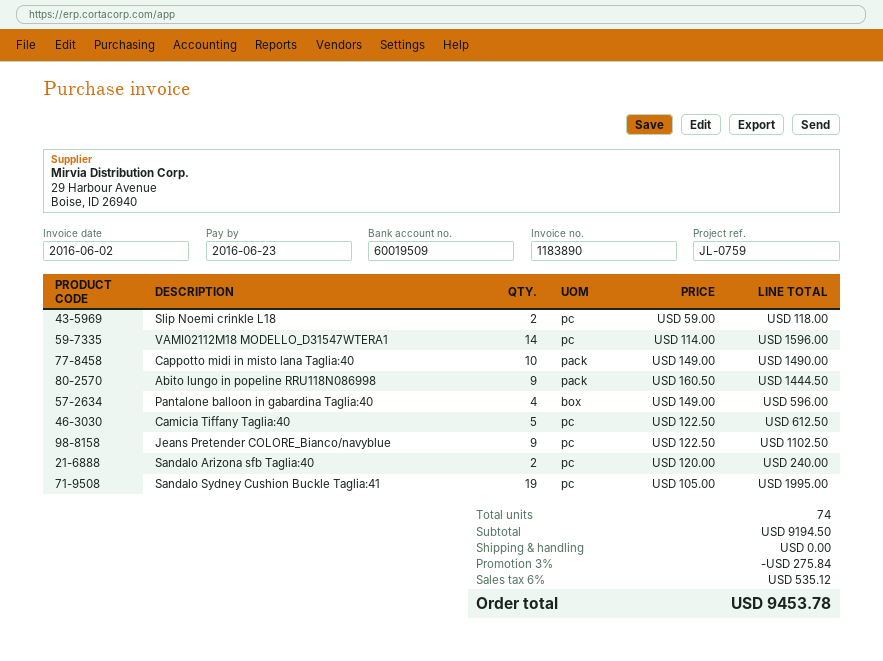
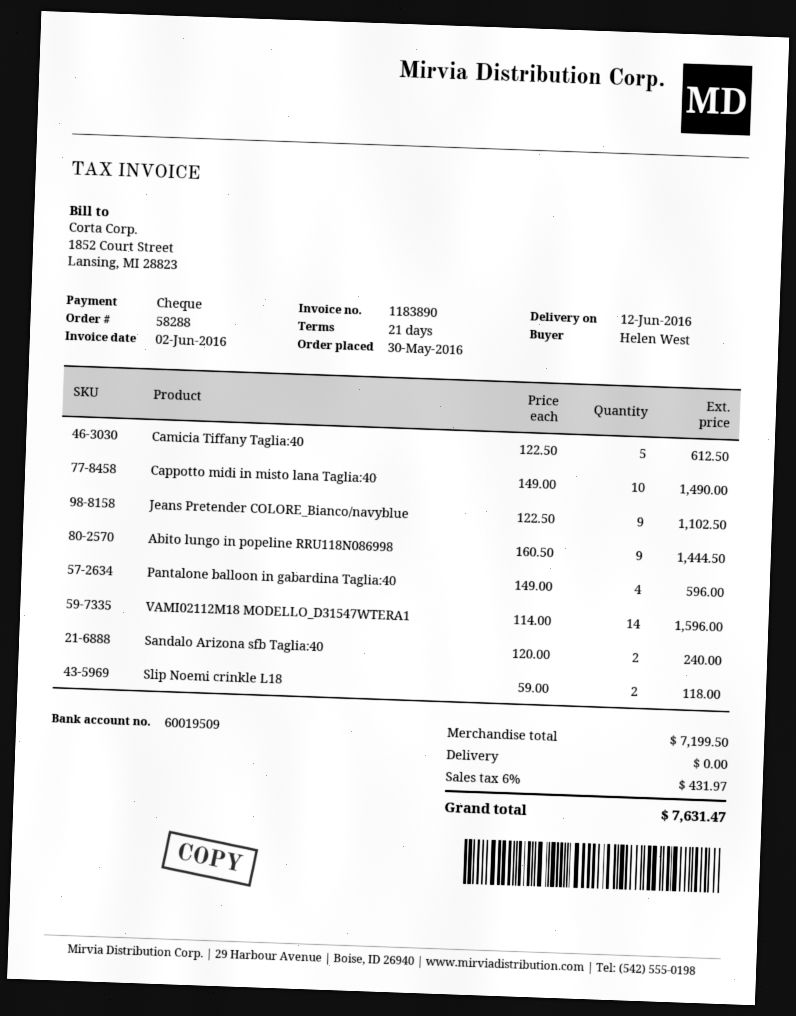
Sandalo Sydney Cushion Buckle Taglia:41: 19 x 105.00 = 1995.00 -> none
subtotal: 9194.50 -> 7199.50
discount: 3% = 275.84 -> none
tax: 6% = 535.12 -> 6% = 431.97
total: 9453.78 -> 7631.47

